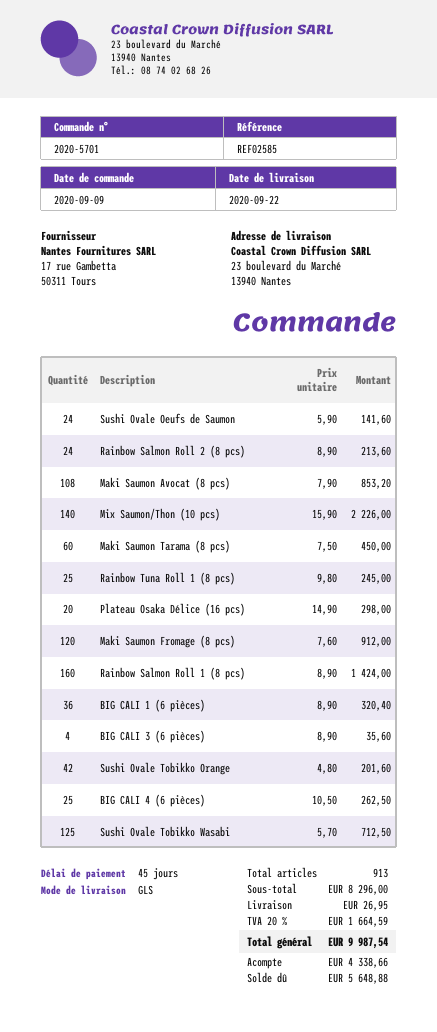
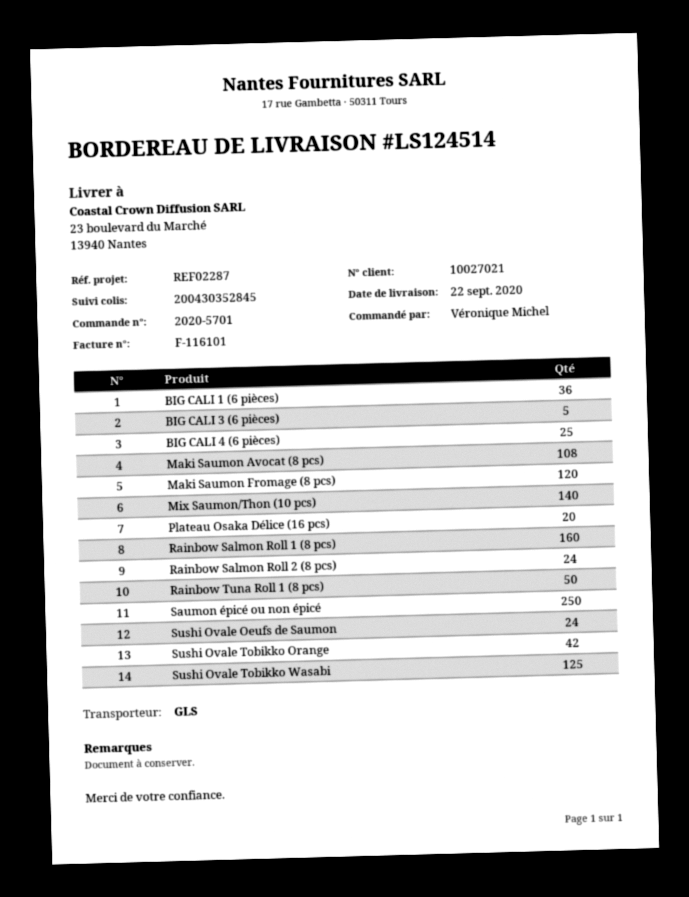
reference: REF02585 -> REF02287
Maki Saumon Tarama (8 pcs): 60 -> none
Rainbow Tuna Roll 1 (8 pcs): 25 -> 50
BIG CALI 3 (6 pièces): 4 -> 5
Saumon épicé ou non épicé: none -> 250

